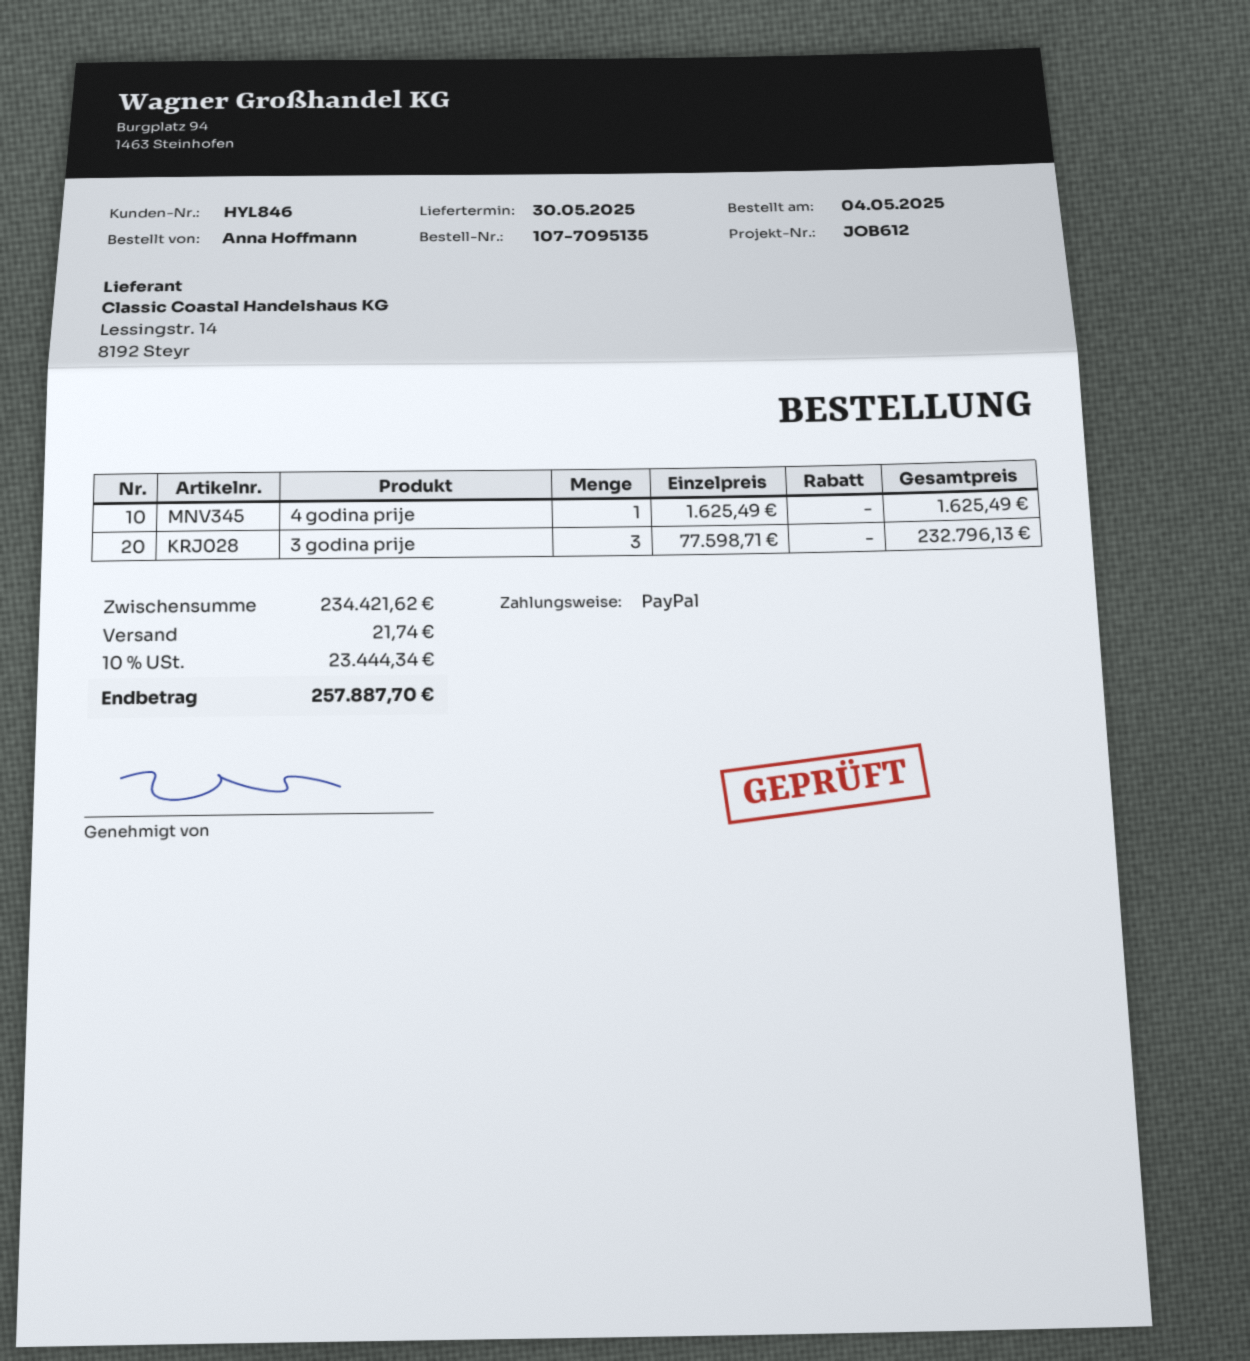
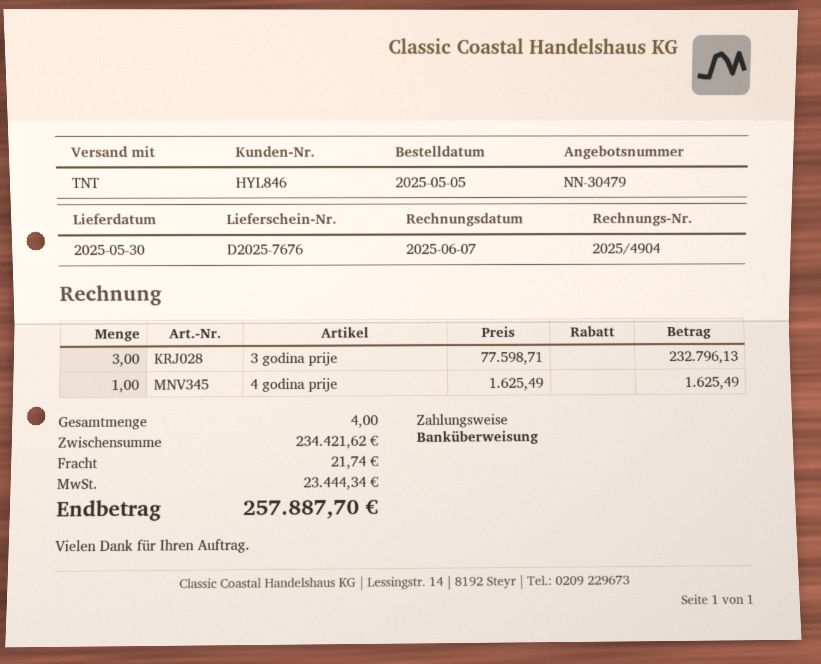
order date: 2025-05-04 -> 2025-05-05
payment method: PayPal -> bank transfer

